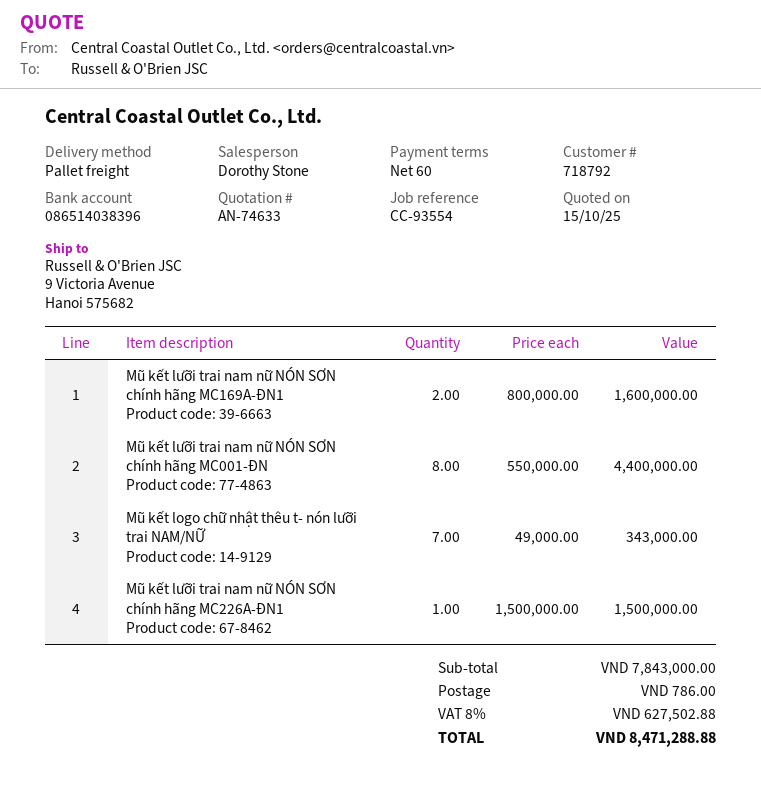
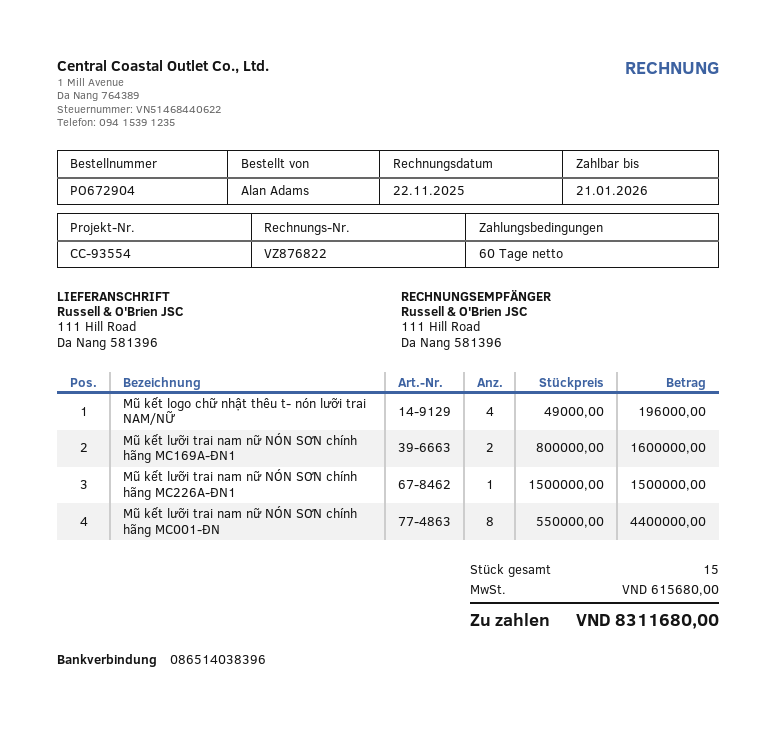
ship to: 9 Victoria Avenue, Hanoi 575682 -> 111 Hill Road, Da Nang 581396
Mũ kết logo chữ nhật thêu t- nón lưỡi trai NAM/NỮ: 7 x 49000.00 = 343000.00 -> 4 x 49000.00 = 196000.00
shipping: 786.00 -> none
tax: 627502.88 -> 615680.00
total: 8471288.88 -> 8311680.00

